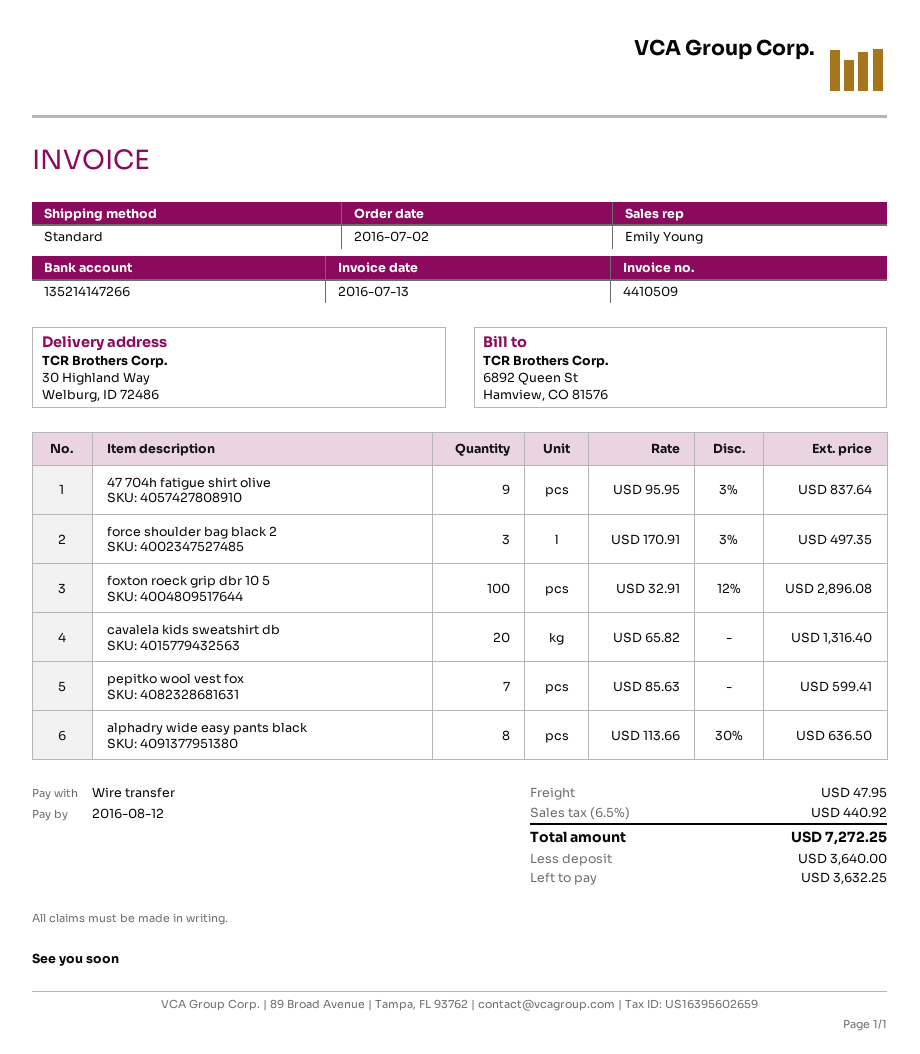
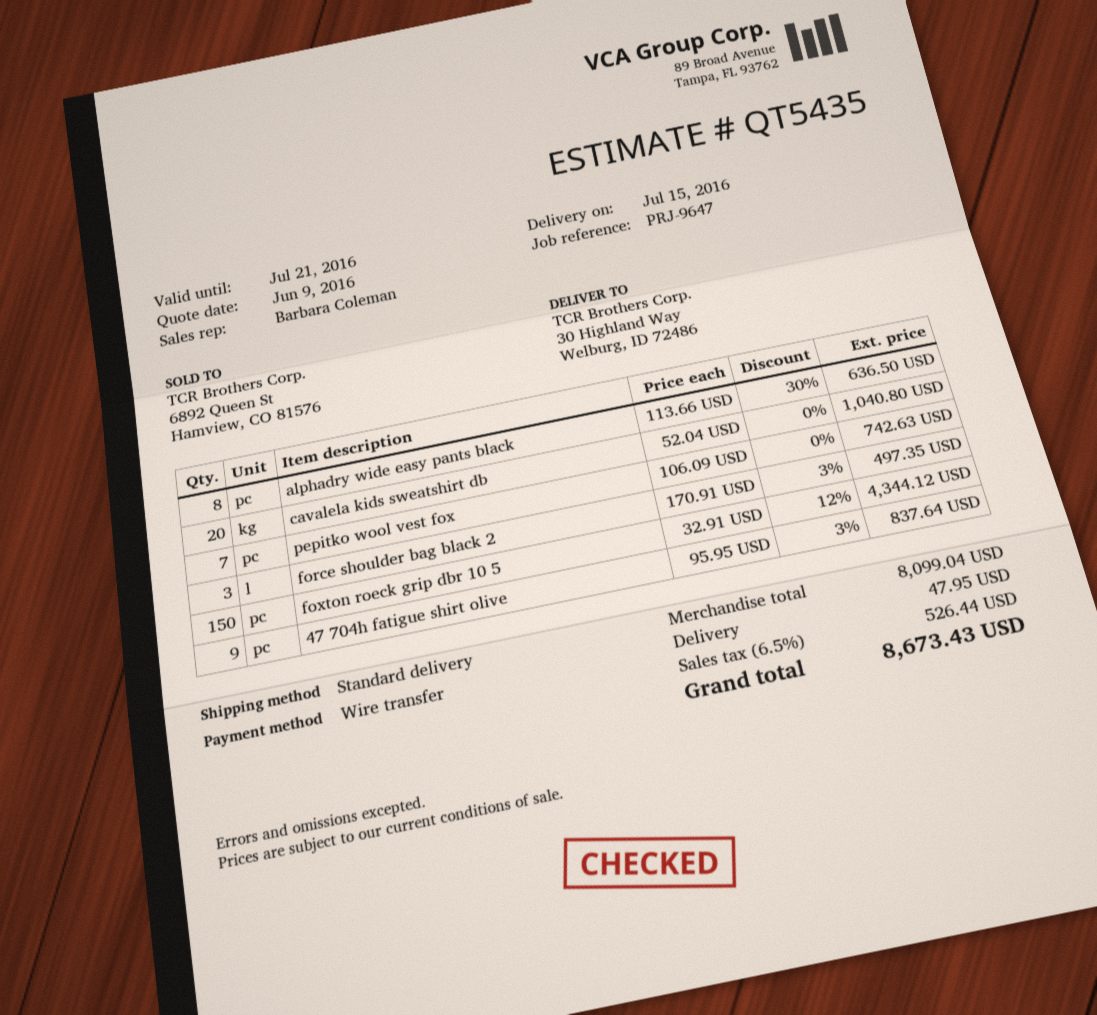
sales rep: Emily Young -> Barbara Coleman
foxton roeck grip dbr 10 5: 100 x 32.91 - 12% = 2896.08 -> 150 x 32.91 - 12% = 4344.12
cavalela kids sweatshirt db: 20 x 65.82 = 1316.40 -> 20 x 52.04 = 1040.80
pepitko wool vest fox: 7 x 85.63 = 599.41 -> 7 x 106.09 = 742.63
tax: 6.5% = 440.92 -> 6.5% = 526.44
total: 7272.25 -> 8673.43

